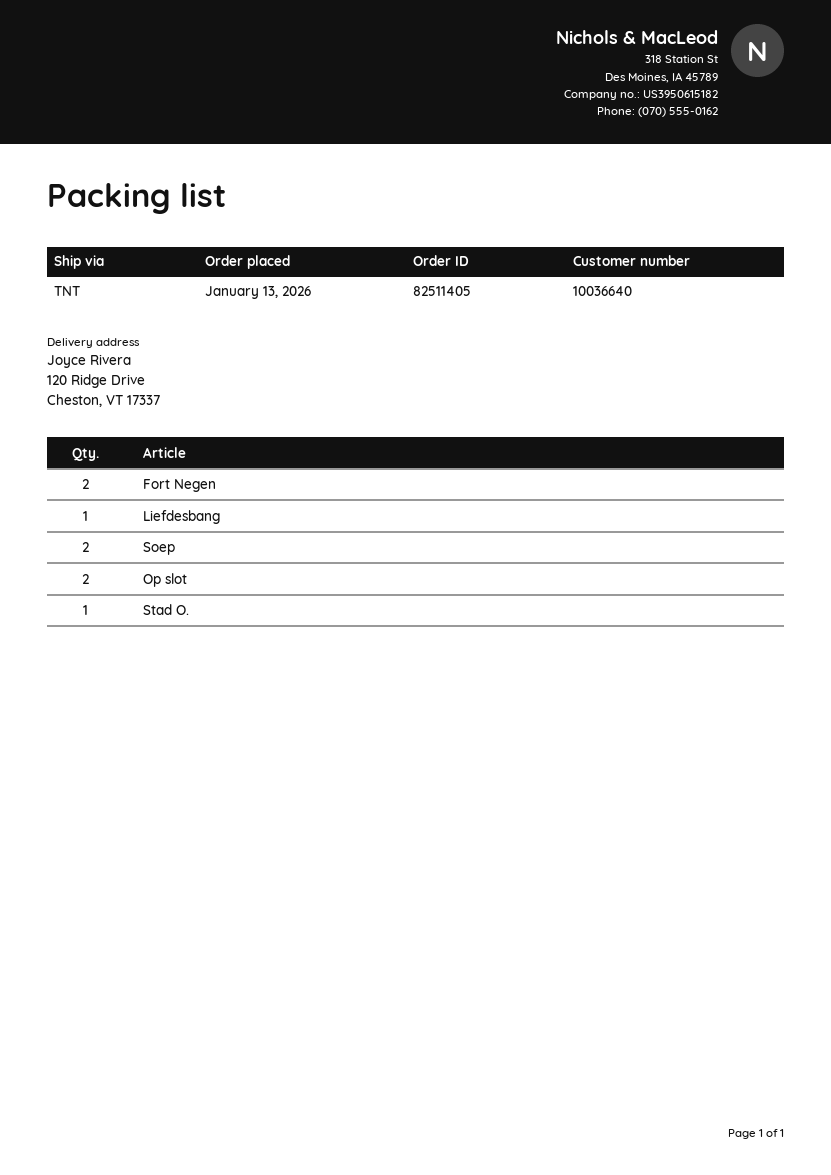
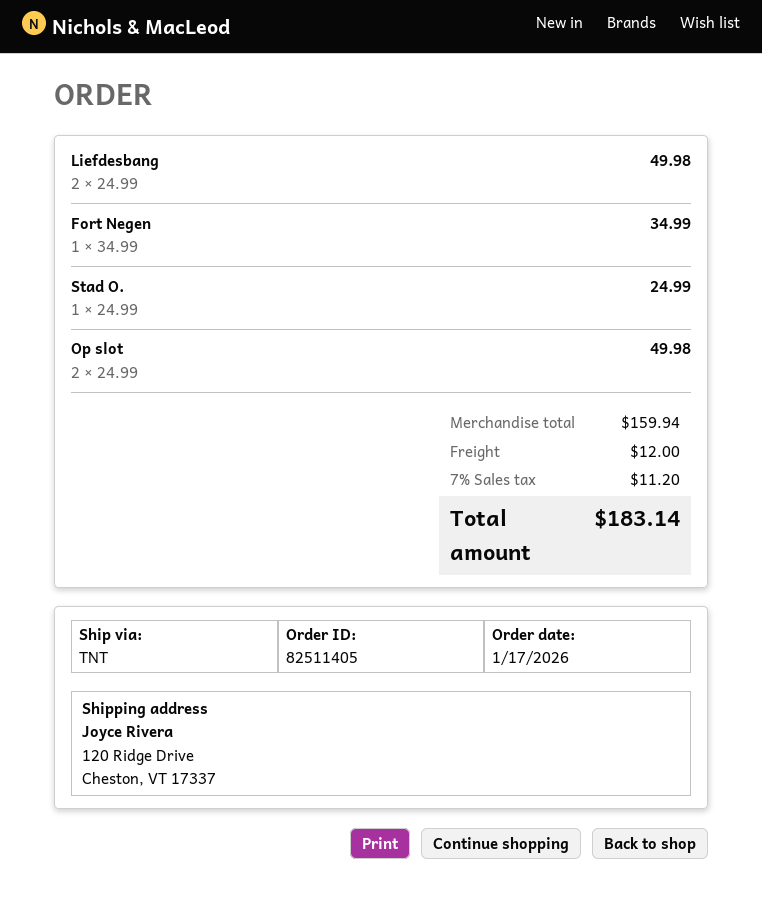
order date: 2026-01-13 -> 2026-01-17
Fort Negen: 2 -> 1
Liefdesbang: 1 -> 2
Soep: 2 -> none

